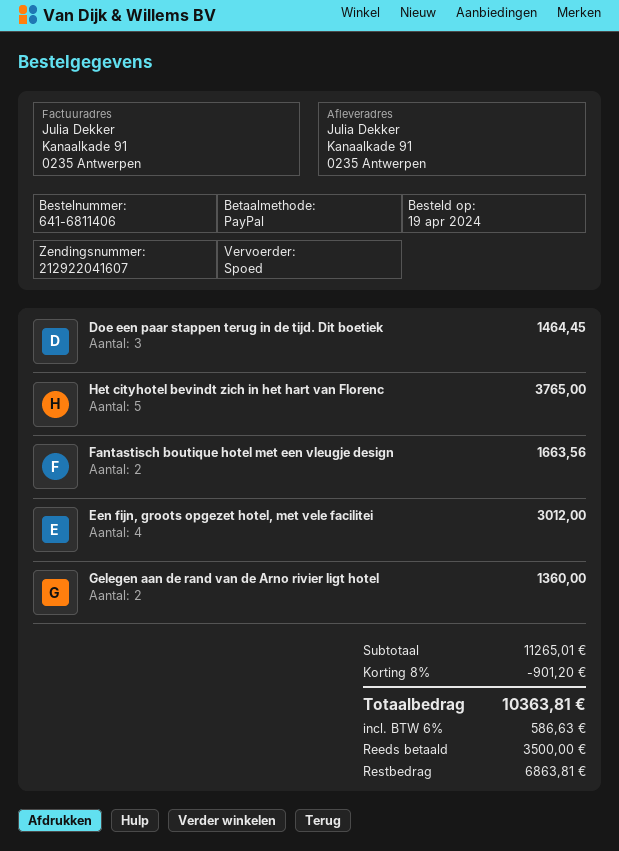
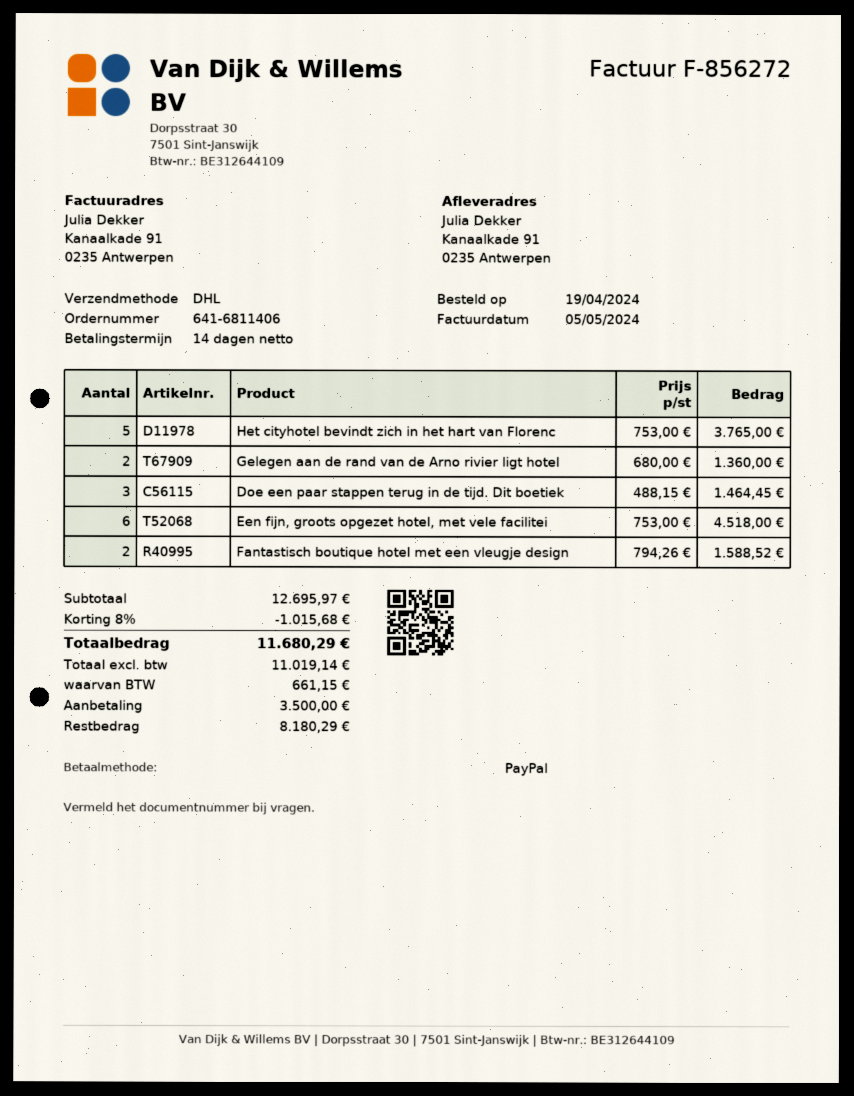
shipping method: express -> DHL
Fantastisch boutique hotel met een vleugje design: 2 for 1663.56 -> 2 for 1588.52
Een fijn, groots opgezet hotel, met vele facilitei: 4 for 3012.00 -> 6 for 4518.00
subtotal: 11265.01 -> 12695.97
discount: 8% = 901.20 -> 8% = 1015.68
tax: 586.63 -> 661.15
total: 10363.81 -> 11680.29
balance: 6863.81 -> 8180.29

